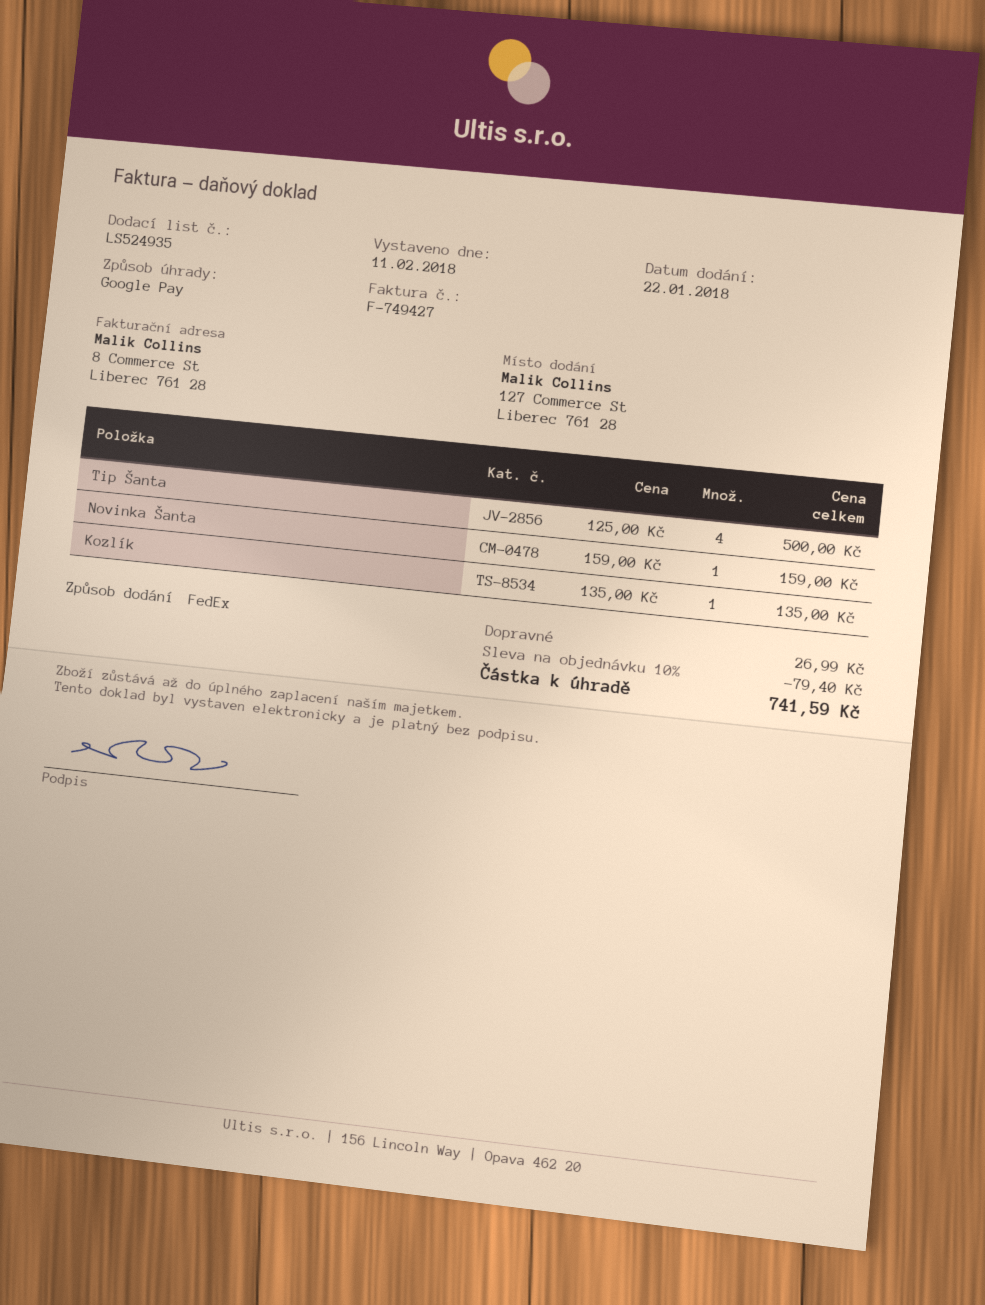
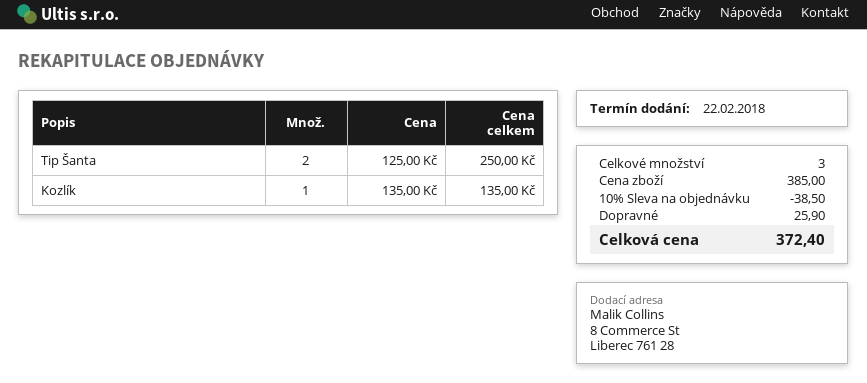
delivery date: 2018-01-22 -> 2018-02-22
ship to: 127 Commerce St, Liberec 761 28 -> 8 Commerce St, Liberec 761 28
Tip Šanta: 4 x 125.00 = 500.00 -> 2 x 125.00 = 250.00
Novinka Šanta: 1 x 159.00 = 159.00 -> none
discount: 10% = 79.40 -> 10% = 38.50
shipping: 26.99 -> 25.90
total: 741.59 -> 372.40

